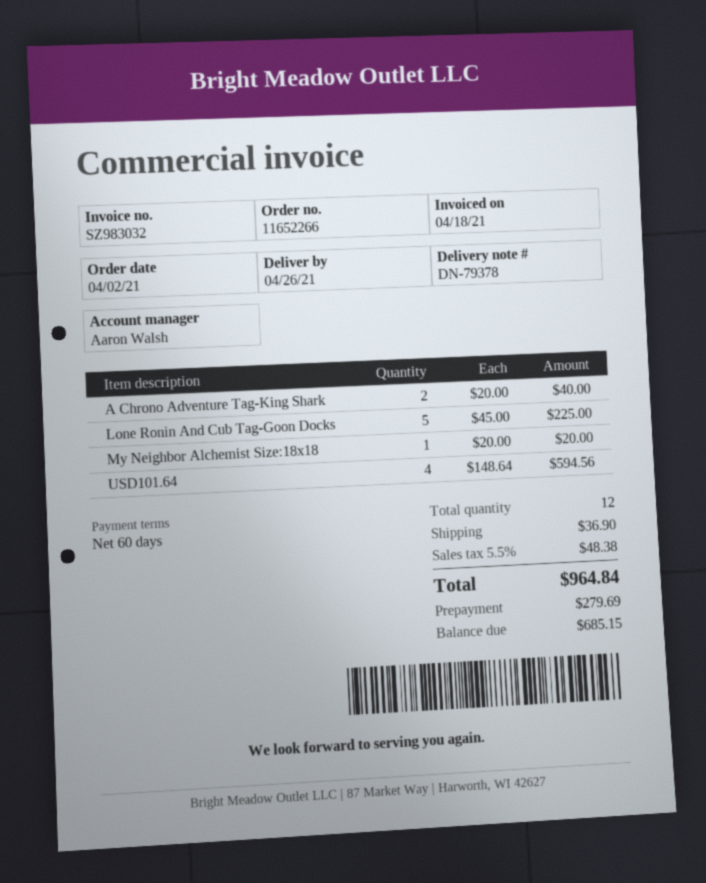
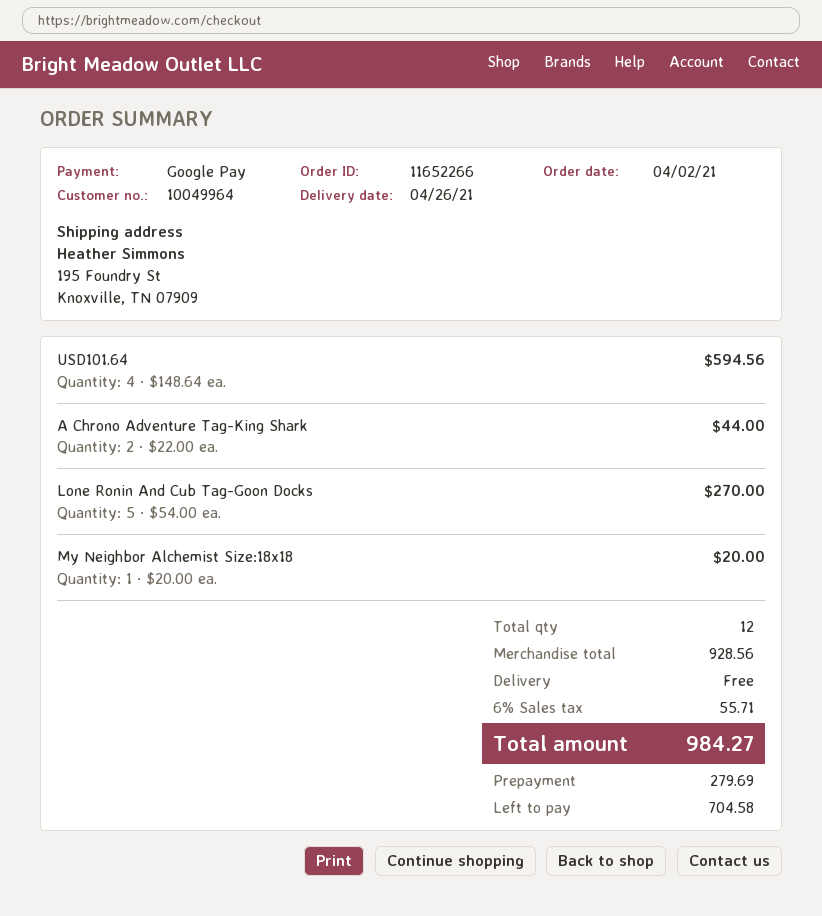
A Chrono Adventure Tag-King Shark: 2 x 20.00 = 40.00 -> 2 x 22.00 = 44.00
Lone Ronin And Cub Tag-Goon Docks: 5 x 45.00 = 225.00 -> 5 x 54.00 = 270.00
shipping: 36.90 -> 0.00
tax: 5.5% = 48.38 -> 6% = 55.71
total: 964.84 -> 984.27
balance: 685.15 -> 704.58

